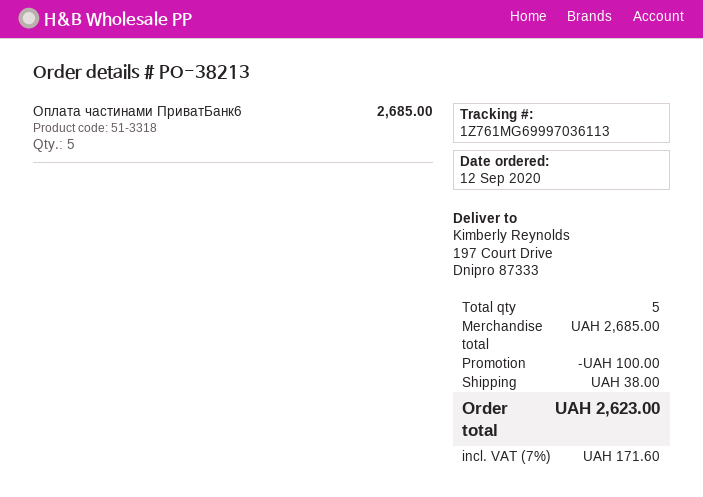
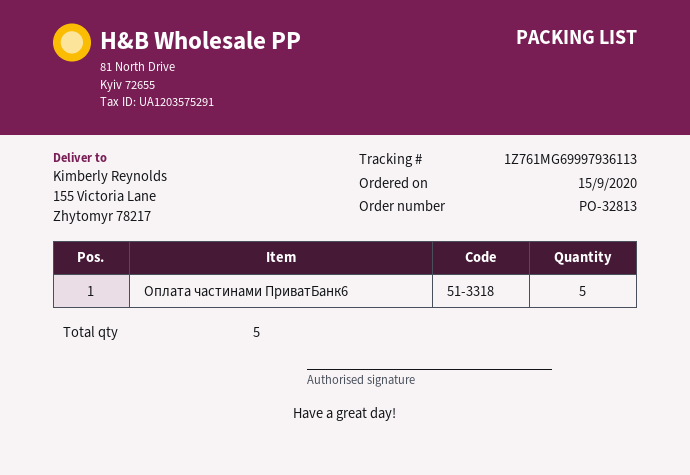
order number: PO-38213 -> PO-32813
order date: 2020-09-12 -> 2020-09-15
tracking number: 1Z761MG69997036113 -> 1Z761MG69997936113
ship to: 197 Court Drive, Dnipro 87333 -> 155 Victoria Lane, Zhytomyr 78217

